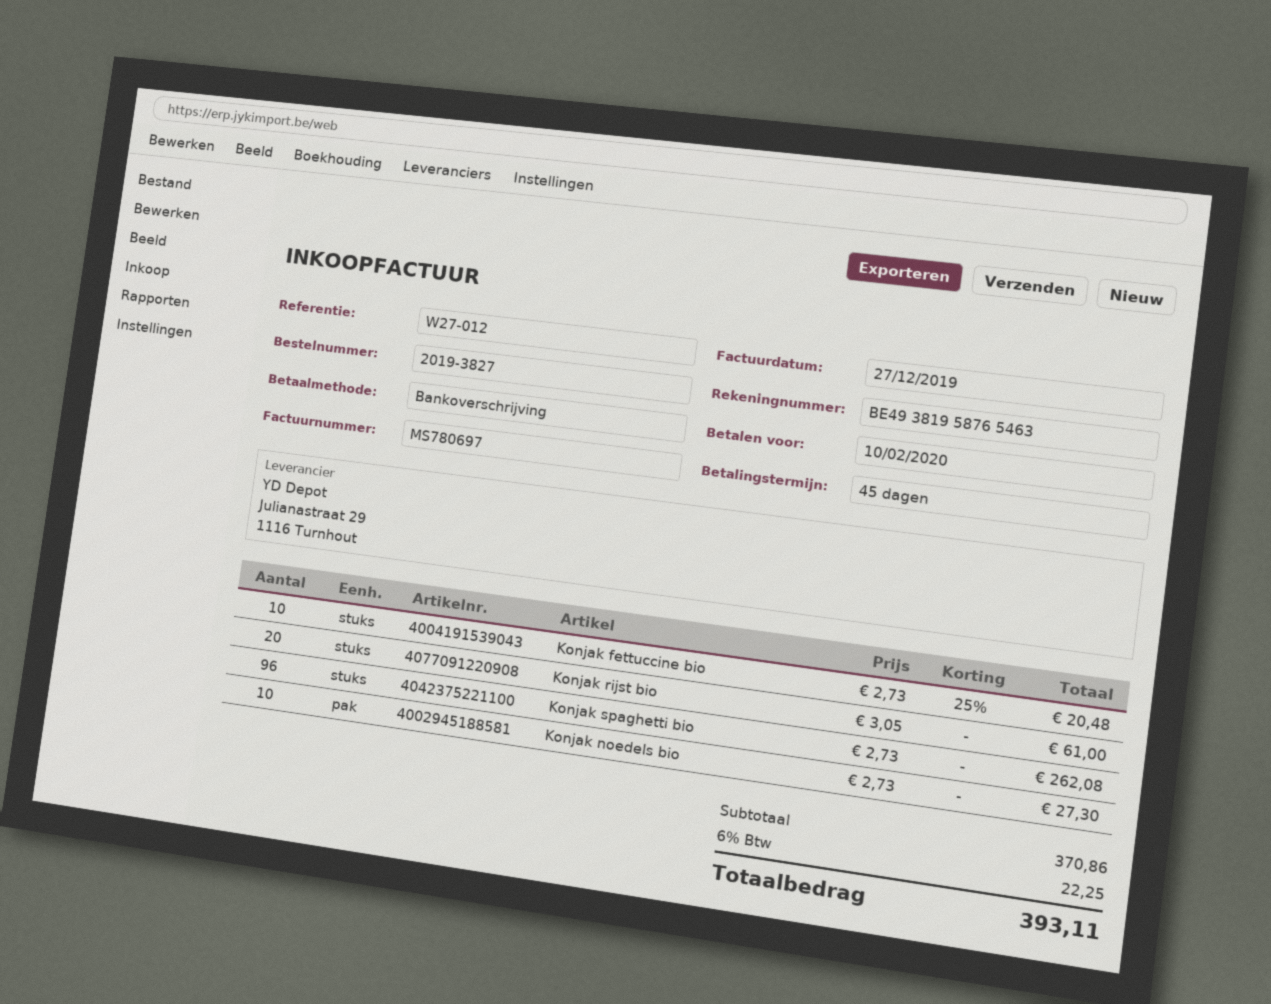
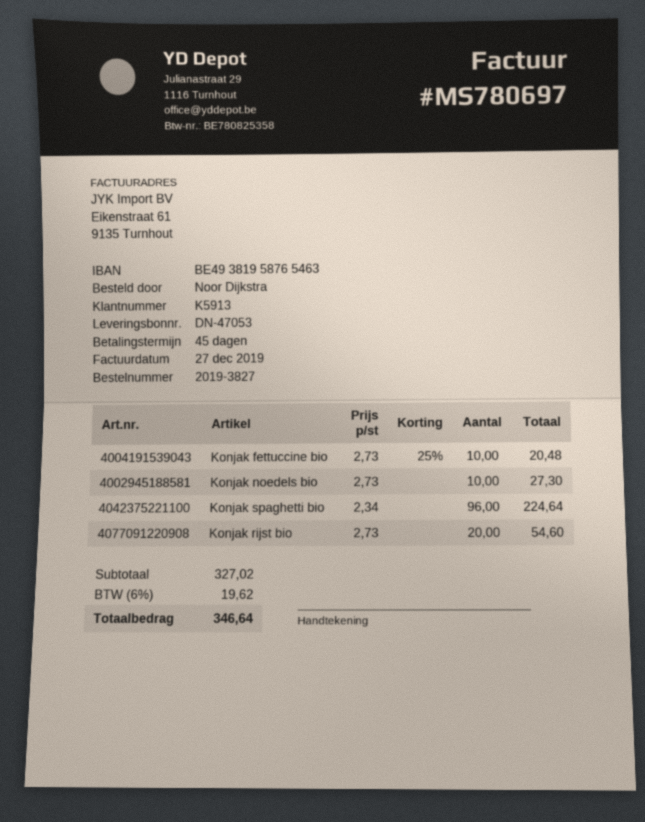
Konjak rijst bio: 20 x 3.05 = 61.00 -> 20 x 2.73 = 54.60
Konjak spaghetti bio: 96 x 2.73 = 262.08 -> 96 x 2.34 = 224.64
subtotal: 370.86 -> 327.02
tax: 6% = 22.25 -> 6% = 19.62
total: 393.11 -> 346.64

